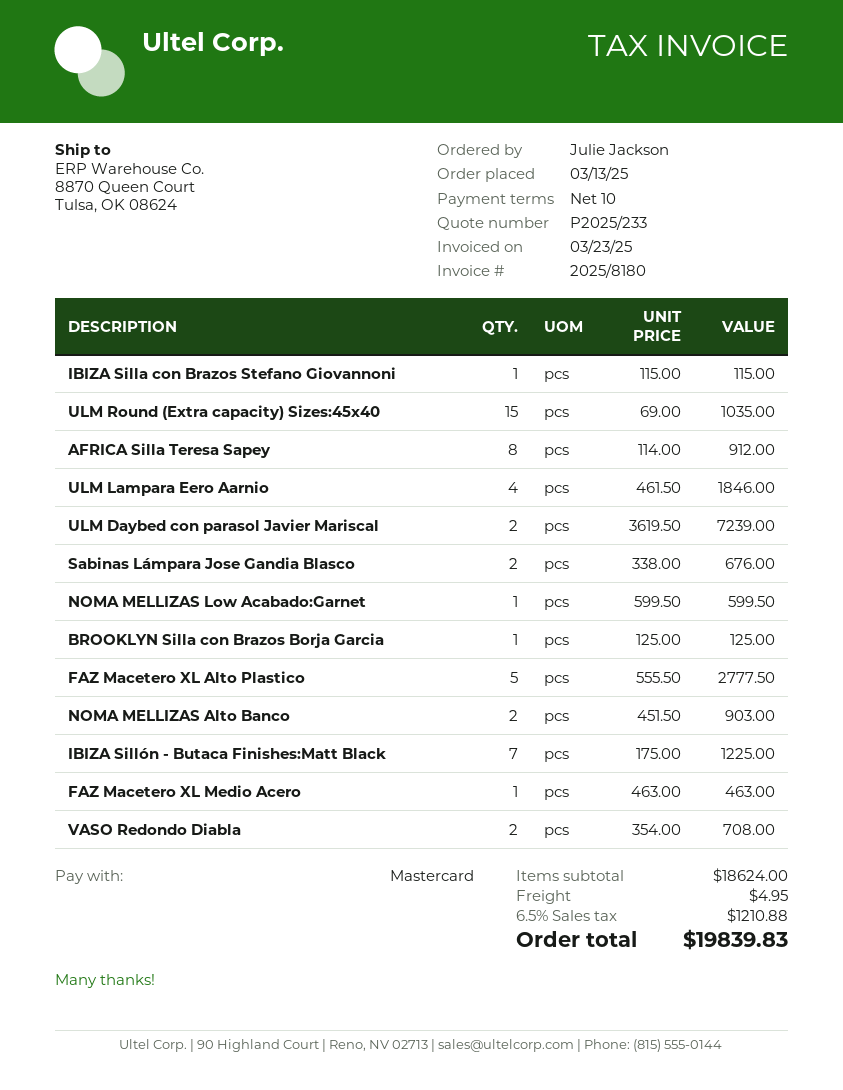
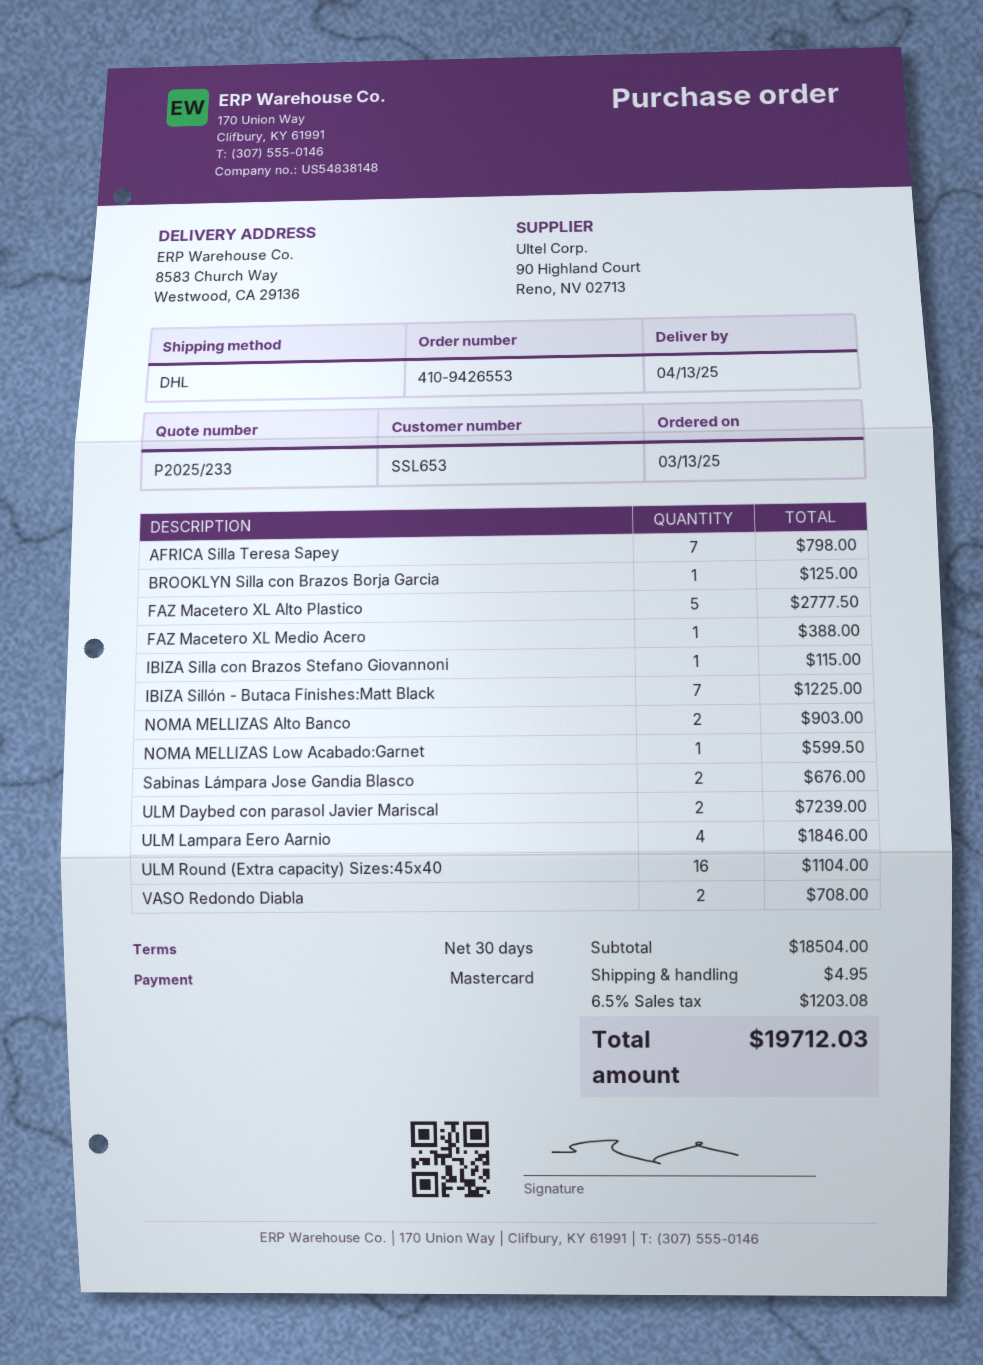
payment terms: 10 days -> 30 days
ship to: 8870 Queen Court, Tulsa, OK 08624 -> 8583 Church Way, Westwood, CA 29136
ULM Round (Extra capacity) Sizes:45x40: 15 for 1035.00 -> 16 for 1104.00
AFRICA Silla Teresa Sapey: 8 for 912.00 -> 7 for 798.00
FAZ Macetero XL Medio Acero: 1 for 463.00 -> 1 for 388.00
subtotal: 18624.00 -> 18504.00
tax: 6.5% = 1210.88 -> 6.5% = 1203.08
total: 19839.83 -> 19712.03

